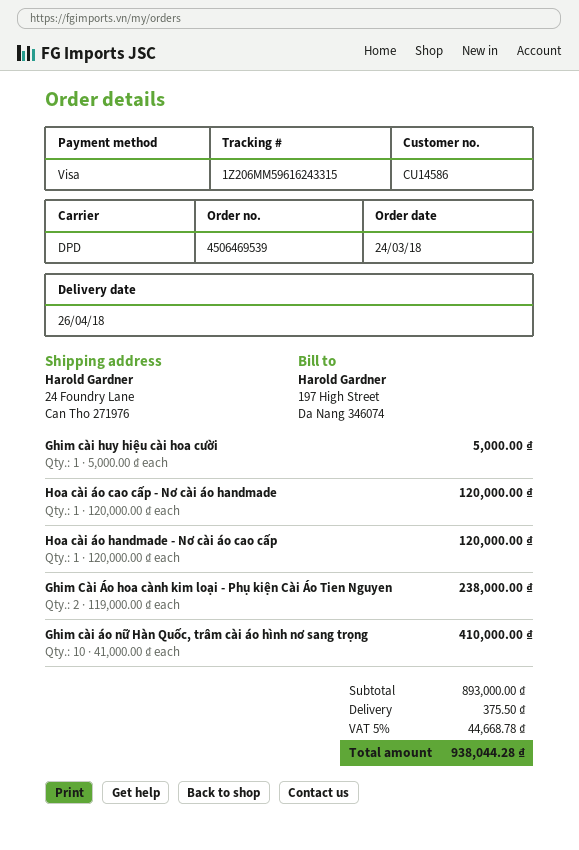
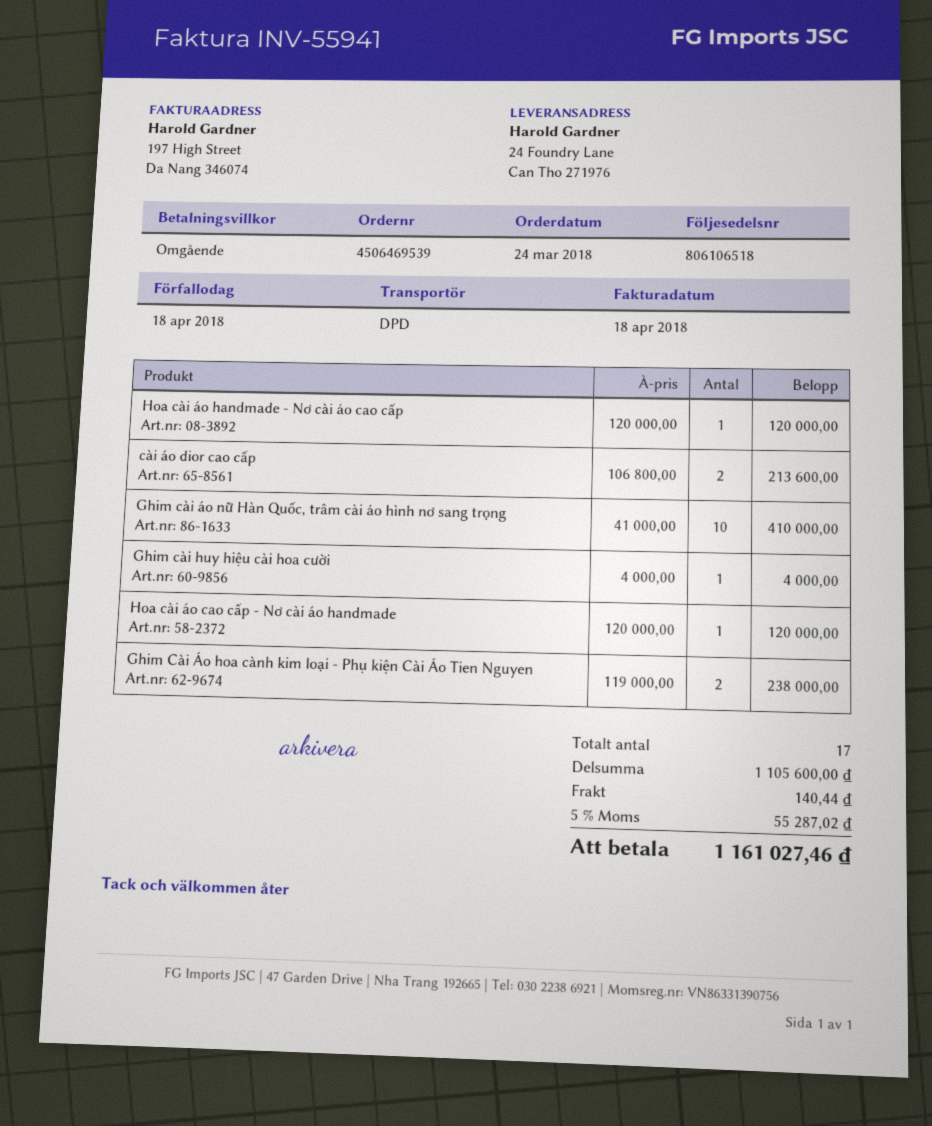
Ghim cài huy hiệu cài hoa cười: 1 x 5000.00 = 5000.00 -> 1 x 4000.00 = 4000.00
cài áo dior cao cấp: none -> 2 x 106800.00 = 213600.00
subtotal: 893000.00 -> 1105600.00
shipping: 375.50 -> 140.44
tax: 5% = 44668.78 -> 5% = 55287.02
total: 938044.28 -> 1161027.46

